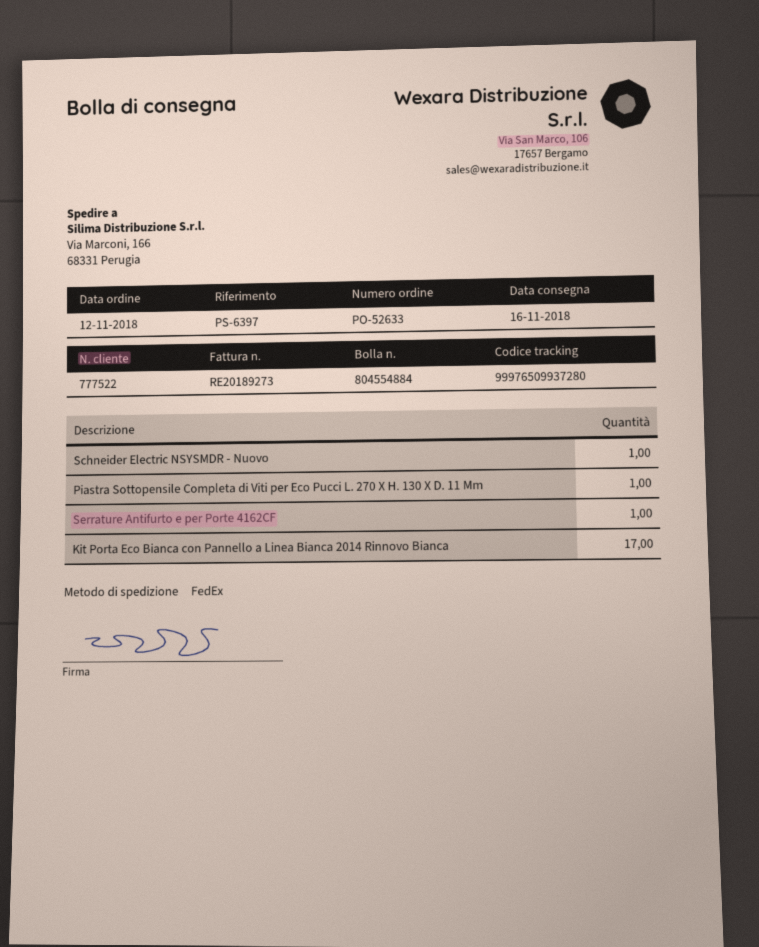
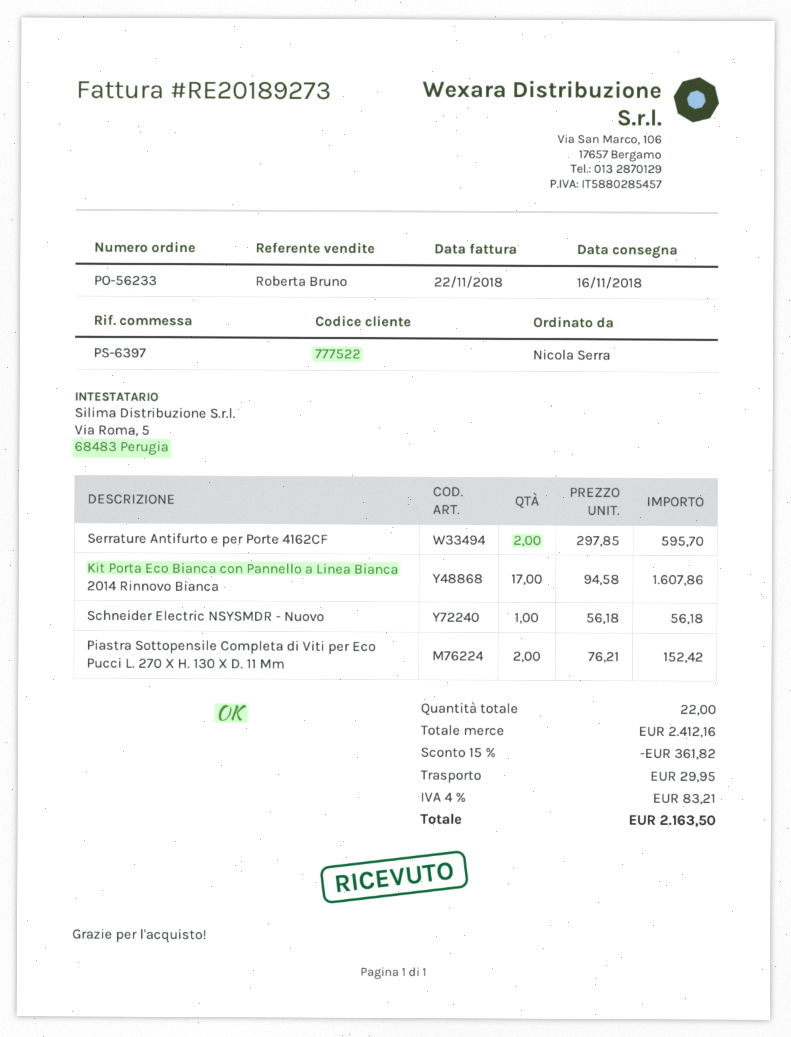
order number: PO-52633 -> PO-56233
Piastra Sottopensile Completa di Viti per Eco Pucci L. 270 X H. 130 X D. 11 Mm: 1 -> 2
Serrature Antifurto e per Porte 4162CF: 1 -> 2

